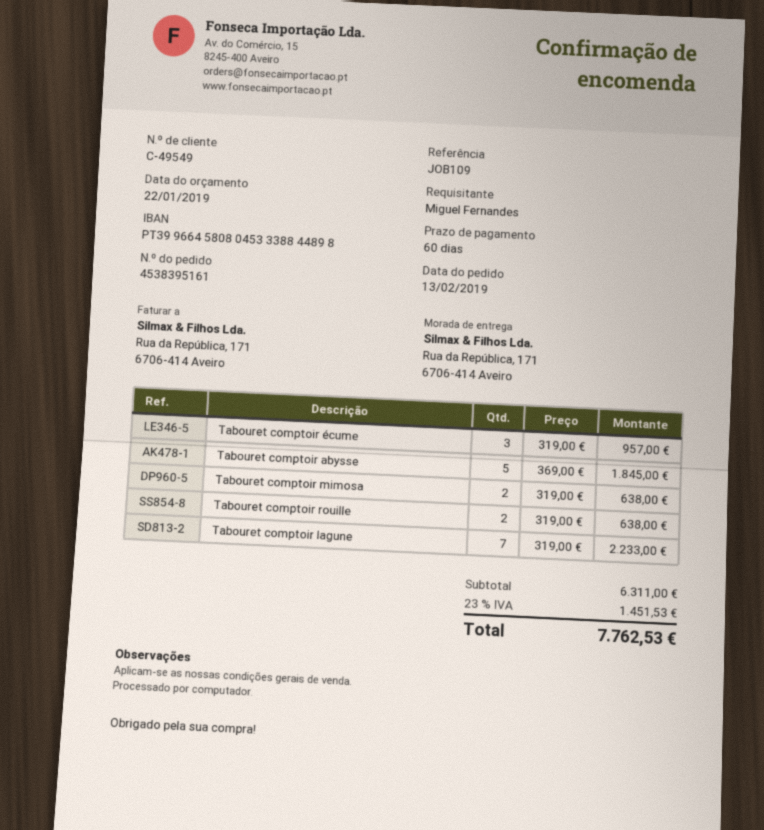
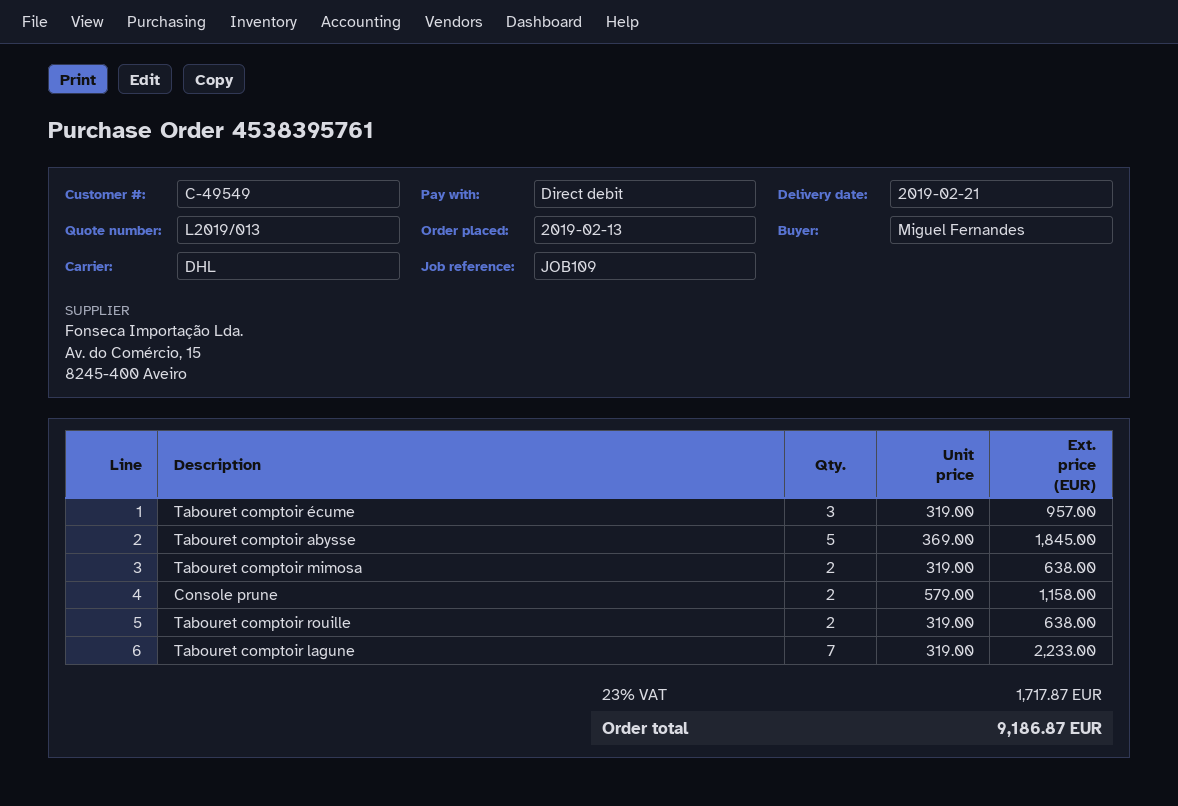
order number: 4538395161 -> 4538395761
Console prune: none -> 2 x 579.00 = 1158.00
tax: 23% = 1451.53 -> 23% = 1717.87
total: 7762.53 -> 9186.87

